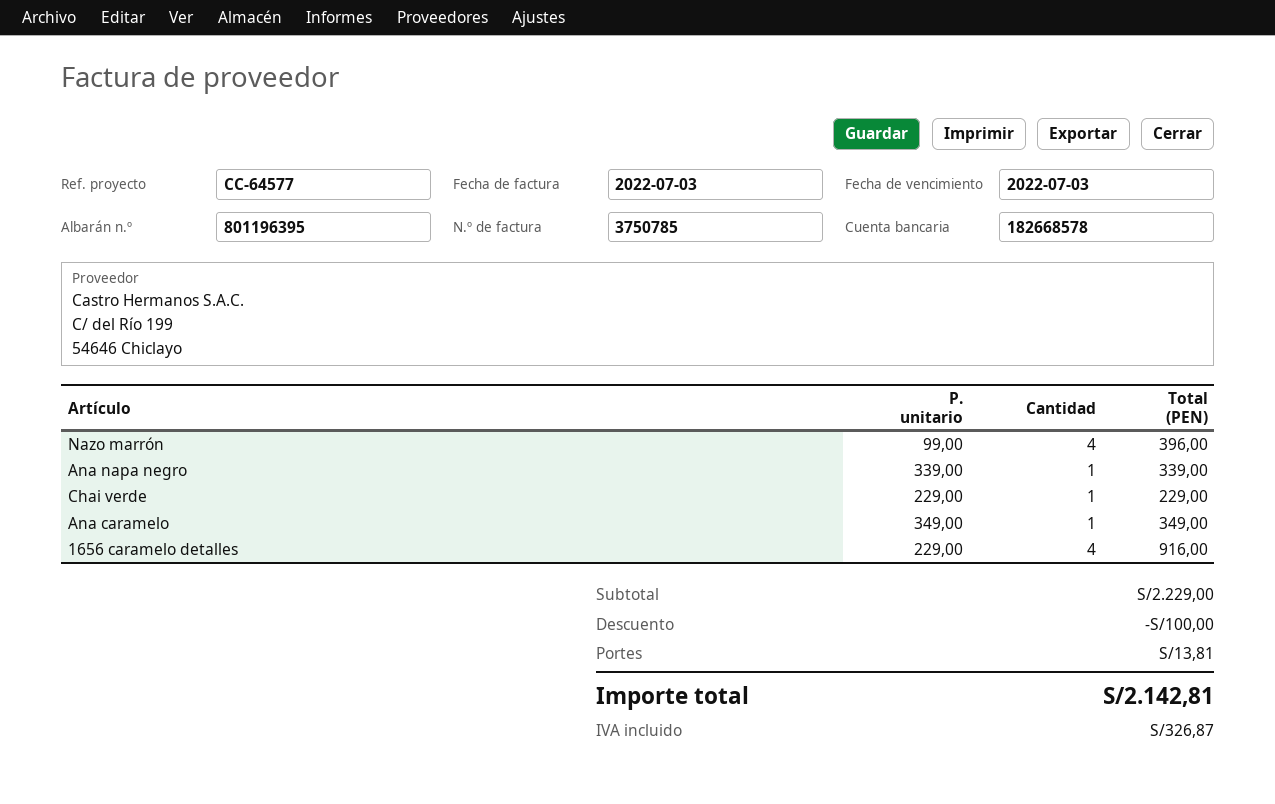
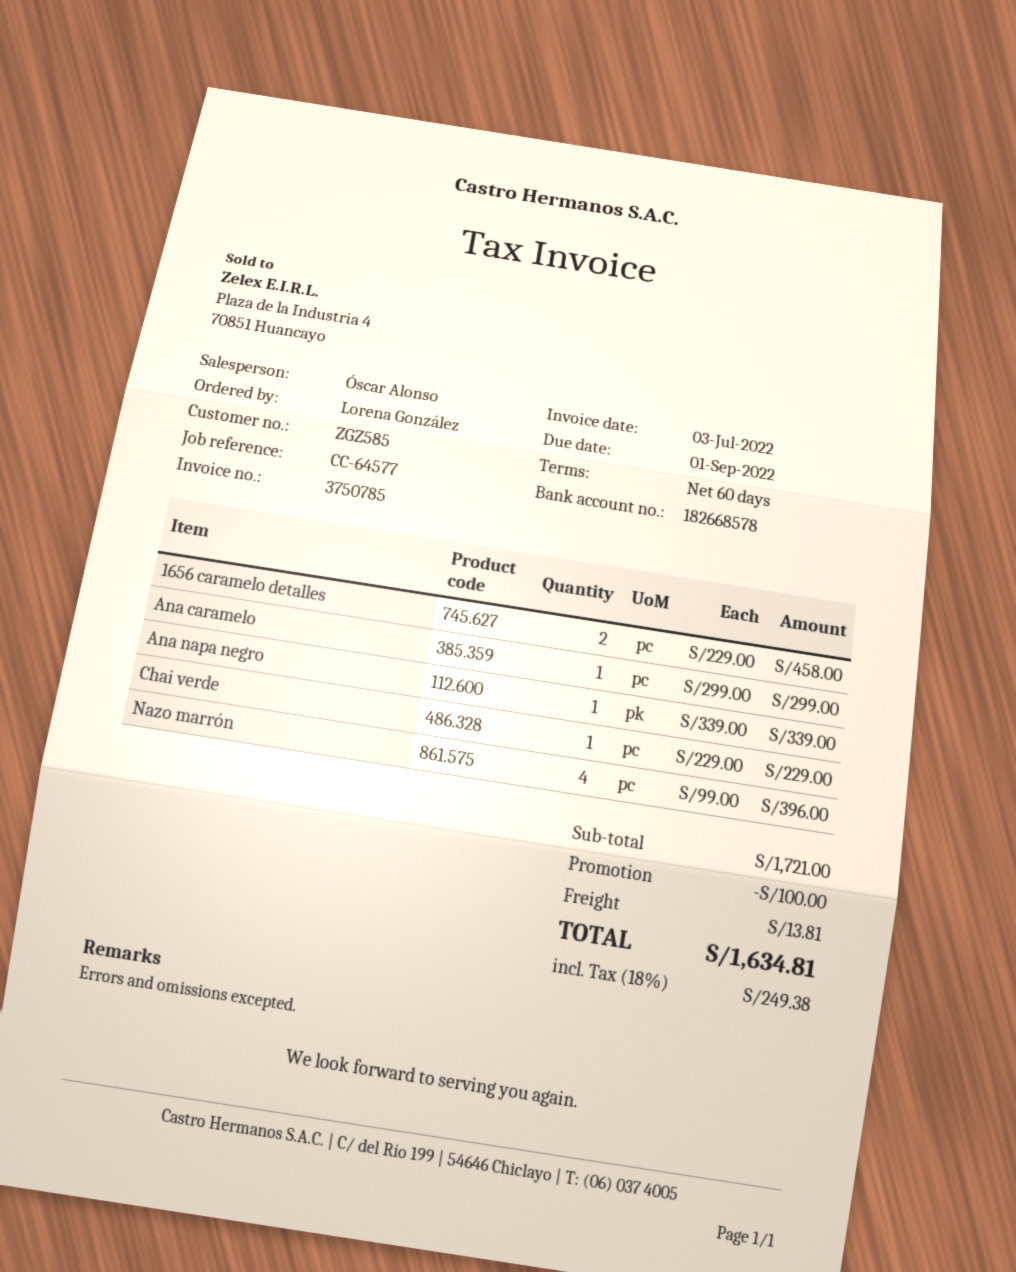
due date: 2022-07-03 -> 2022-09-01
Ana caramelo: 1 x 349.00 = 349.00 -> 1 x 299.00 = 299.00
1656 caramelo detalles: 4 x 229.00 = 916.00 -> 2 x 229.00 = 458.00
subtotal: 2229.00 -> 1721.00
tax: 326.87 -> 249.38
total: 2142.81 -> 1634.81

